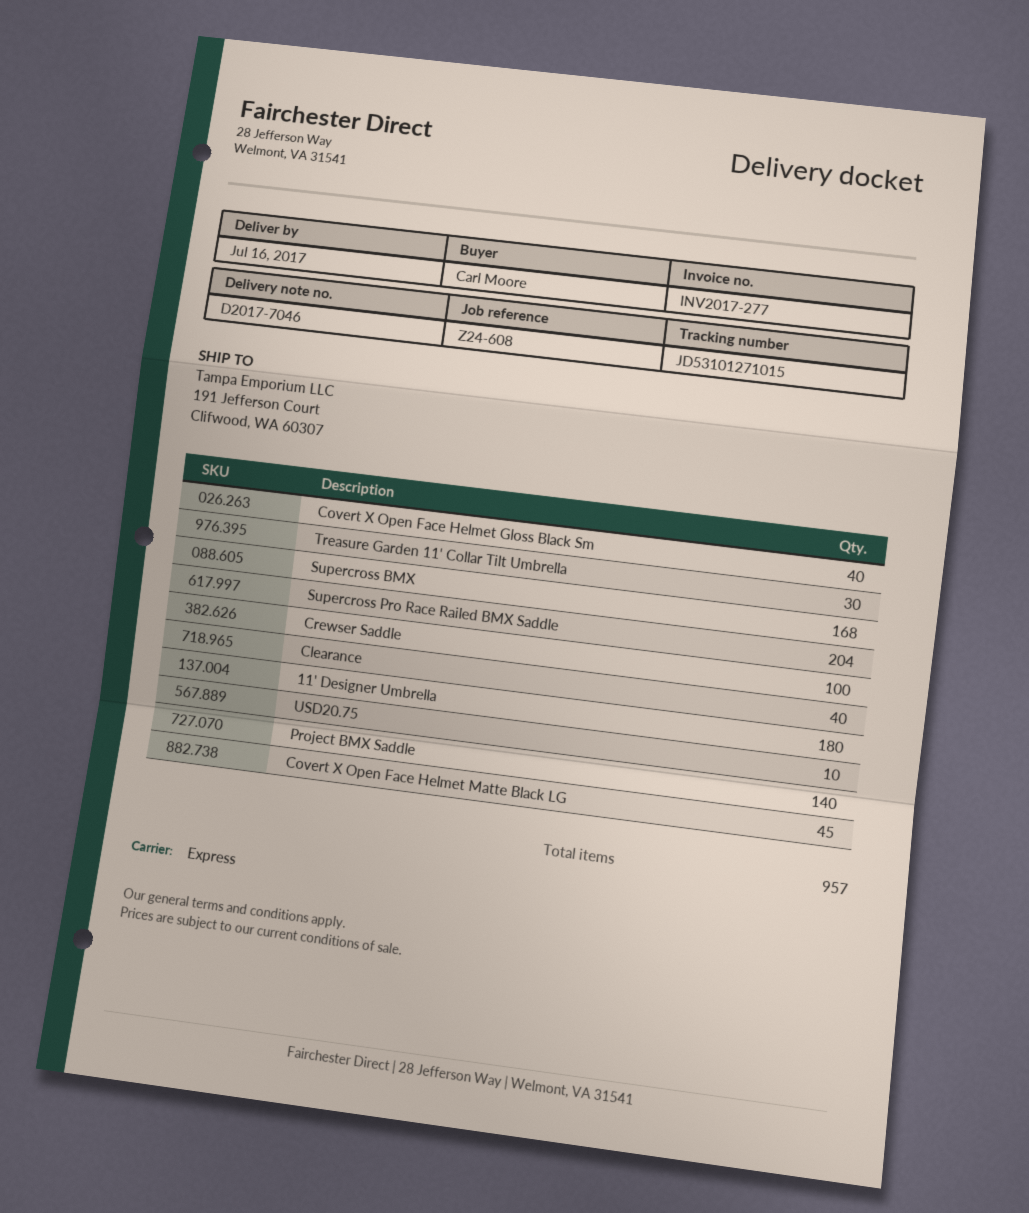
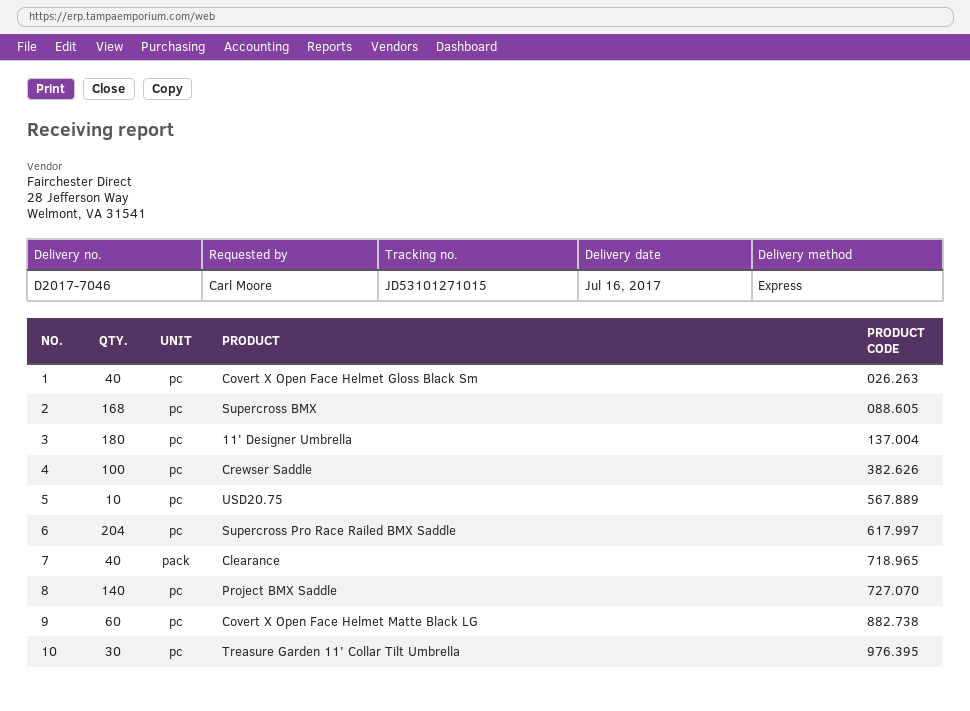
Covert X Open Face Helmet Matte Black LG: 45 -> 60

